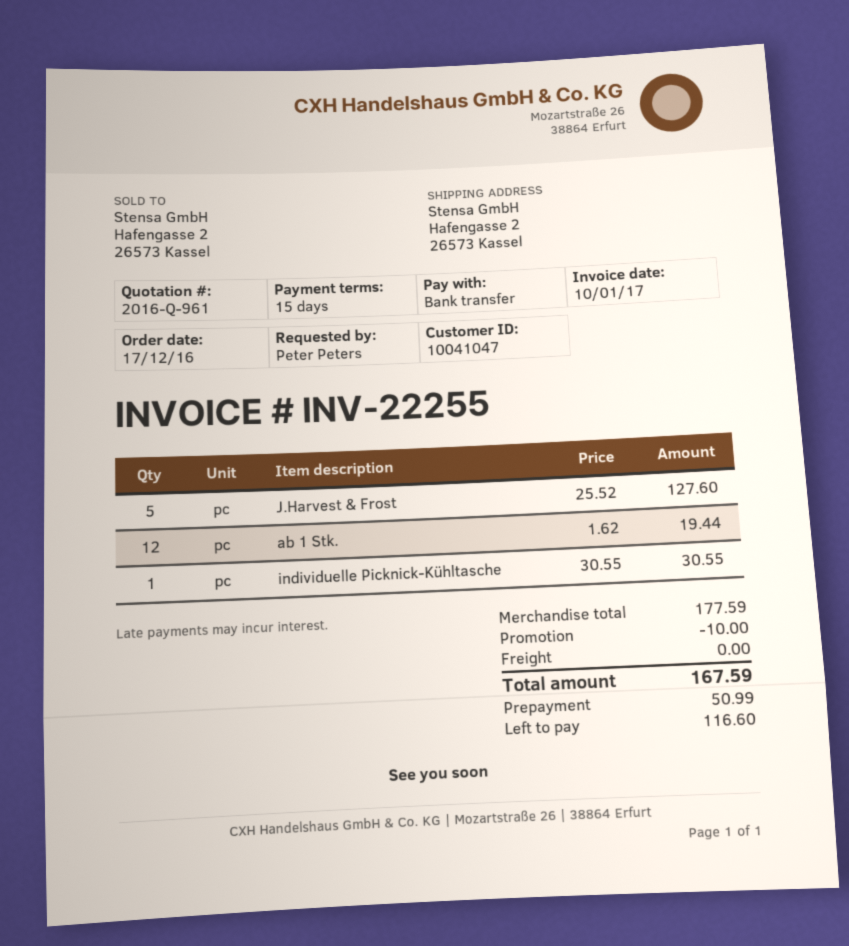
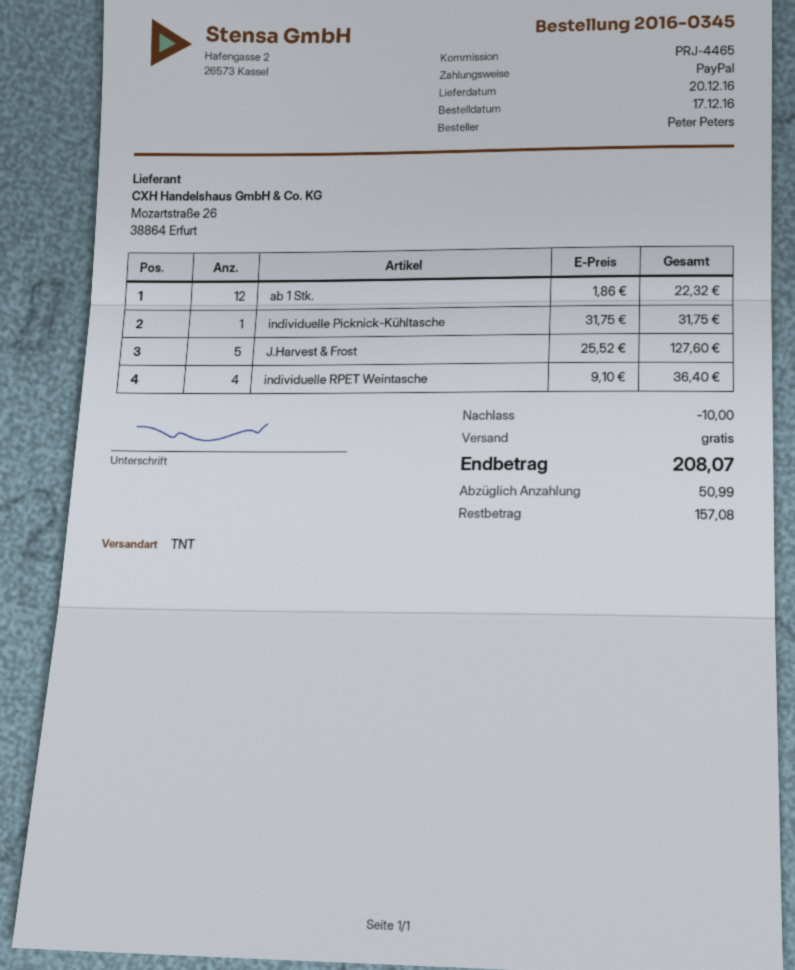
payment method: bank transfer -> PayPal
ab 1 Stk.: 12 x 1.62 = 19.44 -> 12 x 1.86 = 22.32
individuelle Picknick-Kühltasche: 1 x 30.55 = 30.55 -> 1 x 31.75 = 31.75
individuelle RPET Weintasche: none -> 4 x 9.10 = 36.40
total: 167.59 -> 208.07
balance: 116.60 -> 157.08

